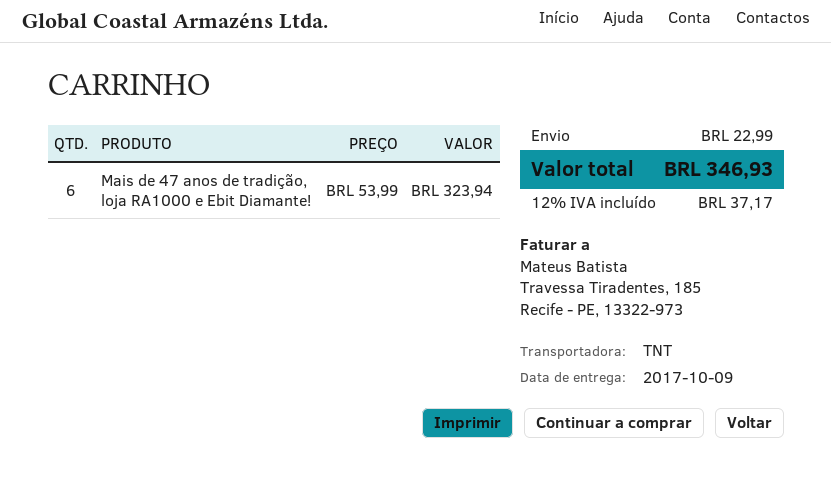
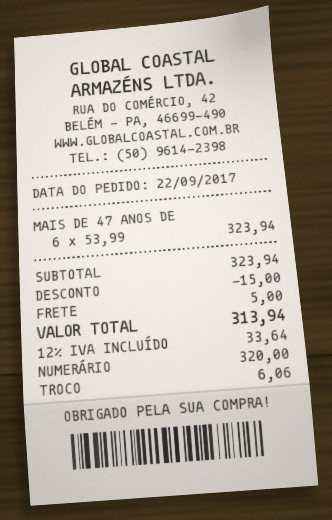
discount: none -> 15.00
shipping: 22.99 -> 5.00
tax: 12% = 37.17 -> 12% = 33.64
total: 346.93 -> 313.94

